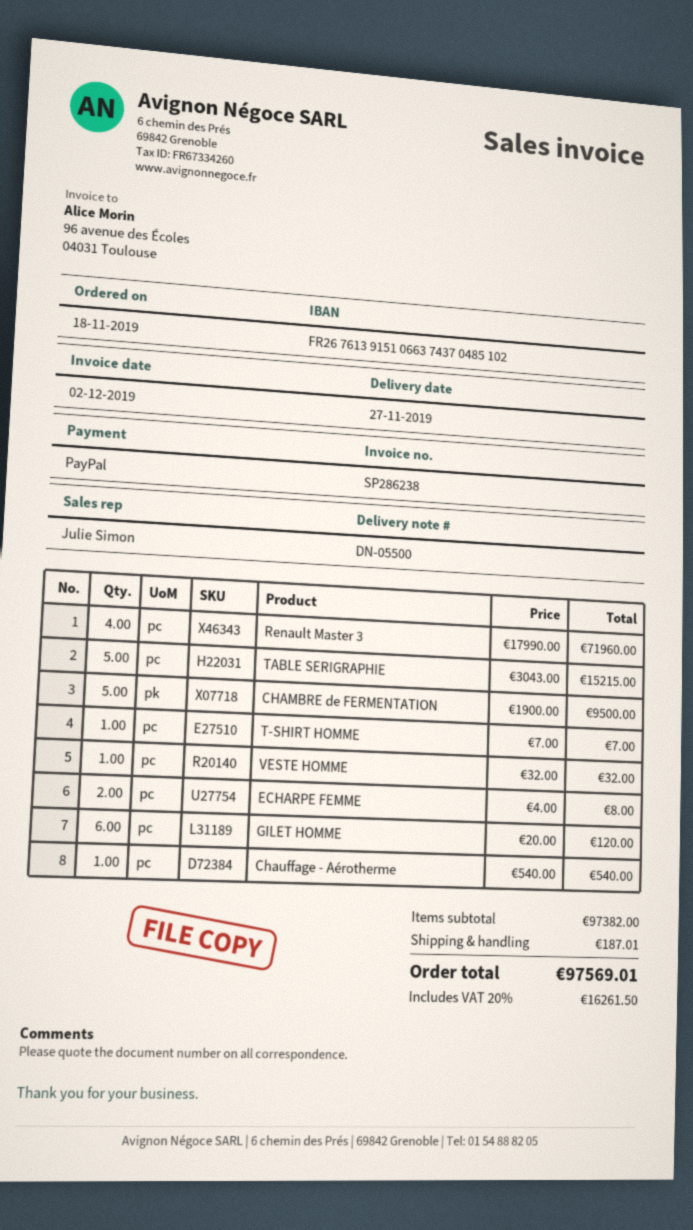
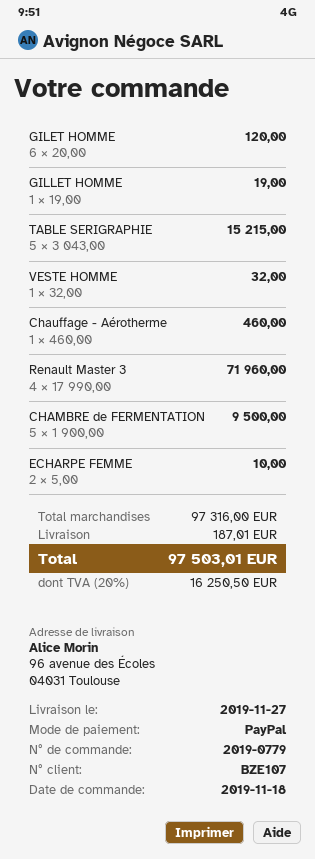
T-SHIRT HOMME: 1 x 7.00 = 7.00 -> none
ECHARPE FEMME: 2 x 4.00 = 8.00 -> 2 x 5.00 = 10.00
Chauffage - Aérotherme: 1 x 540.00 = 540.00 -> 1 x 460.00 = 460.00
GILLET HOMME: none -> 1 x 19.00 = 19.00
subtotal: 97382.00 -> 97316.00
tax: 20% = 16261.50 -> 20% = 16250.50
total: 97569.01 -> 97503.01

